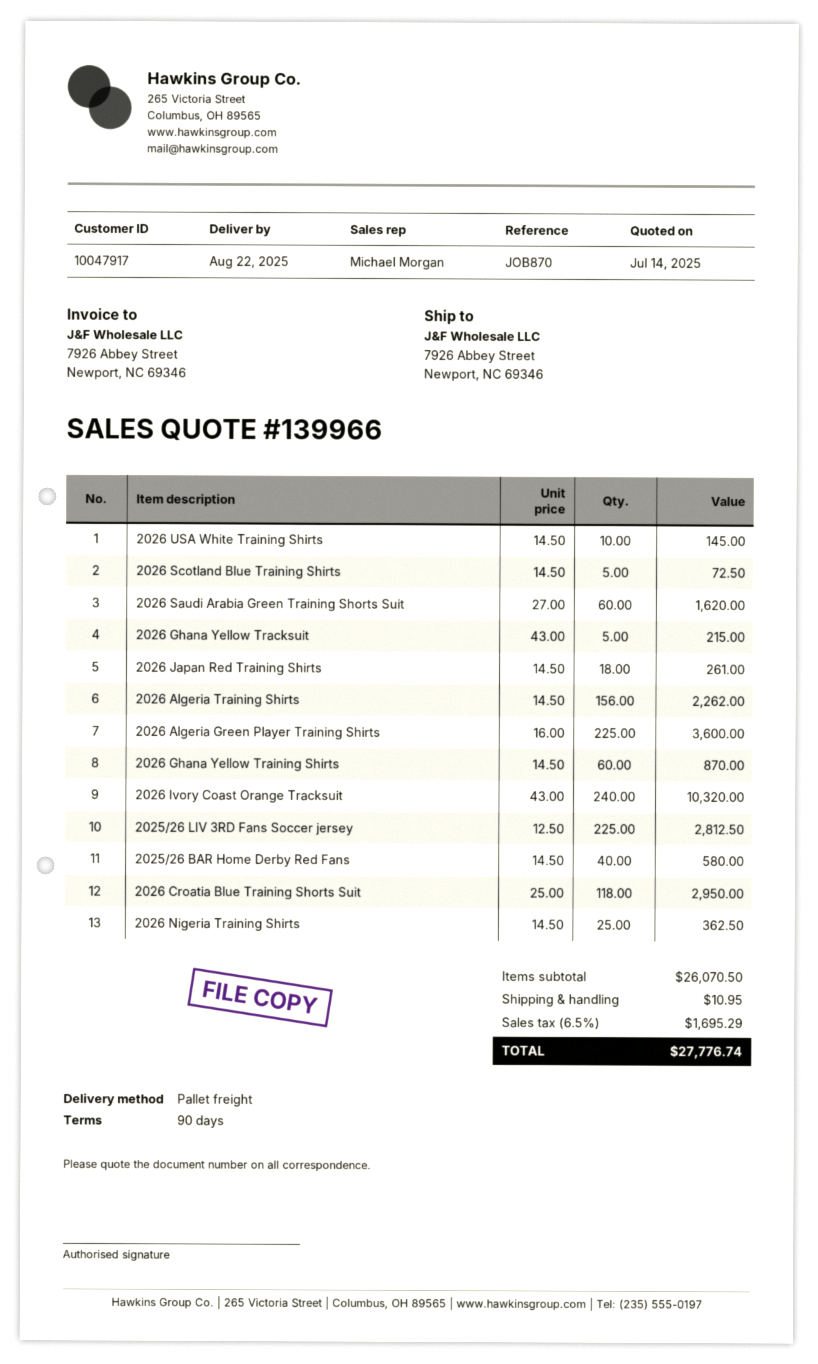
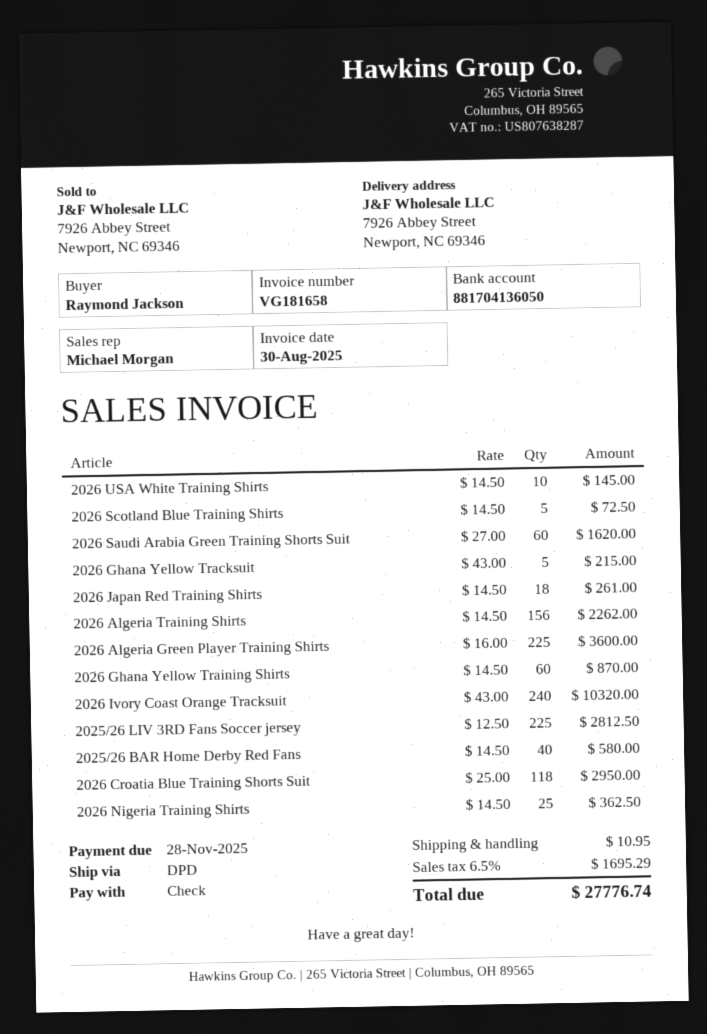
shipping method: pallet freight -> DPD

